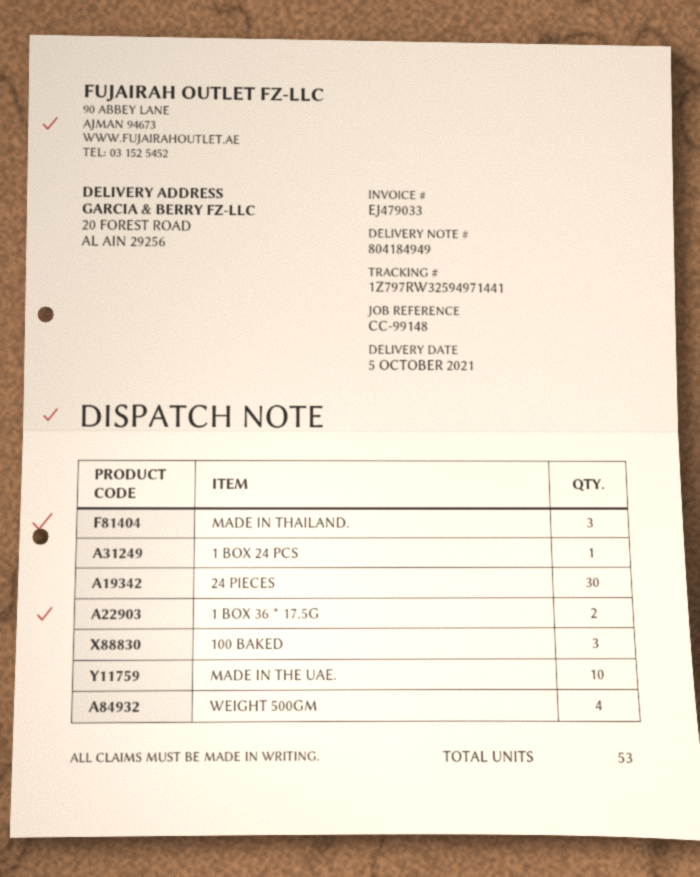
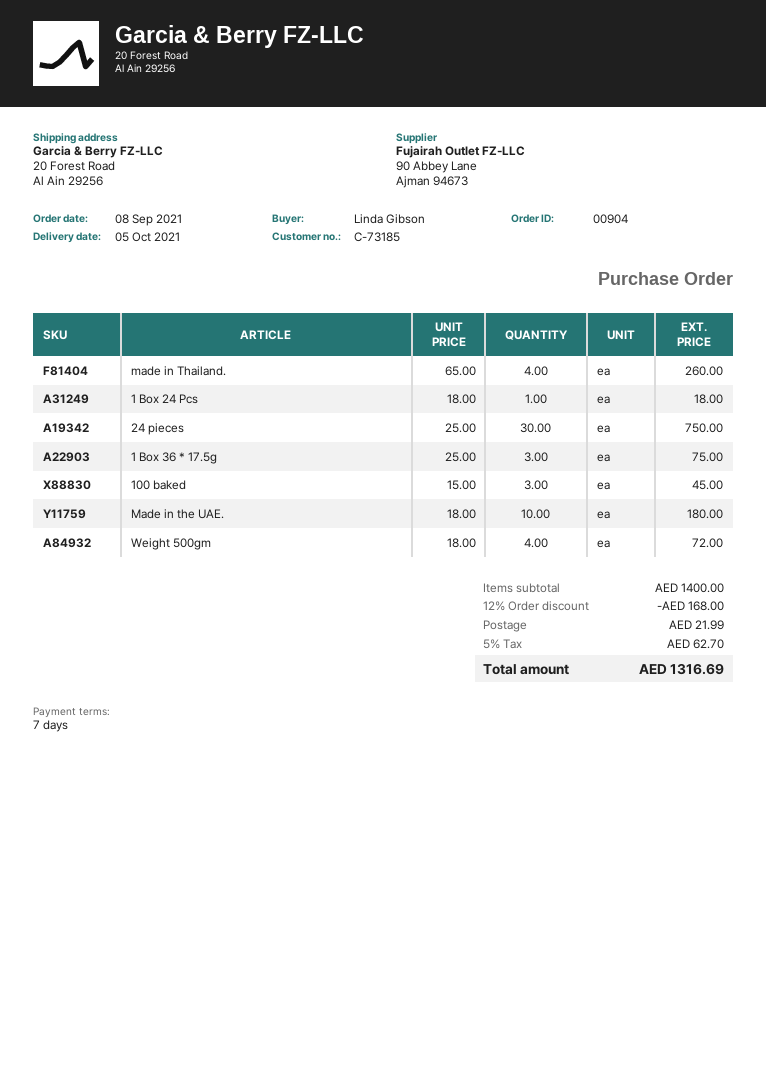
MADE IN THAILAND.: 3 -> 4
1 BOX 36 * 17.5G: 2 -> 3

